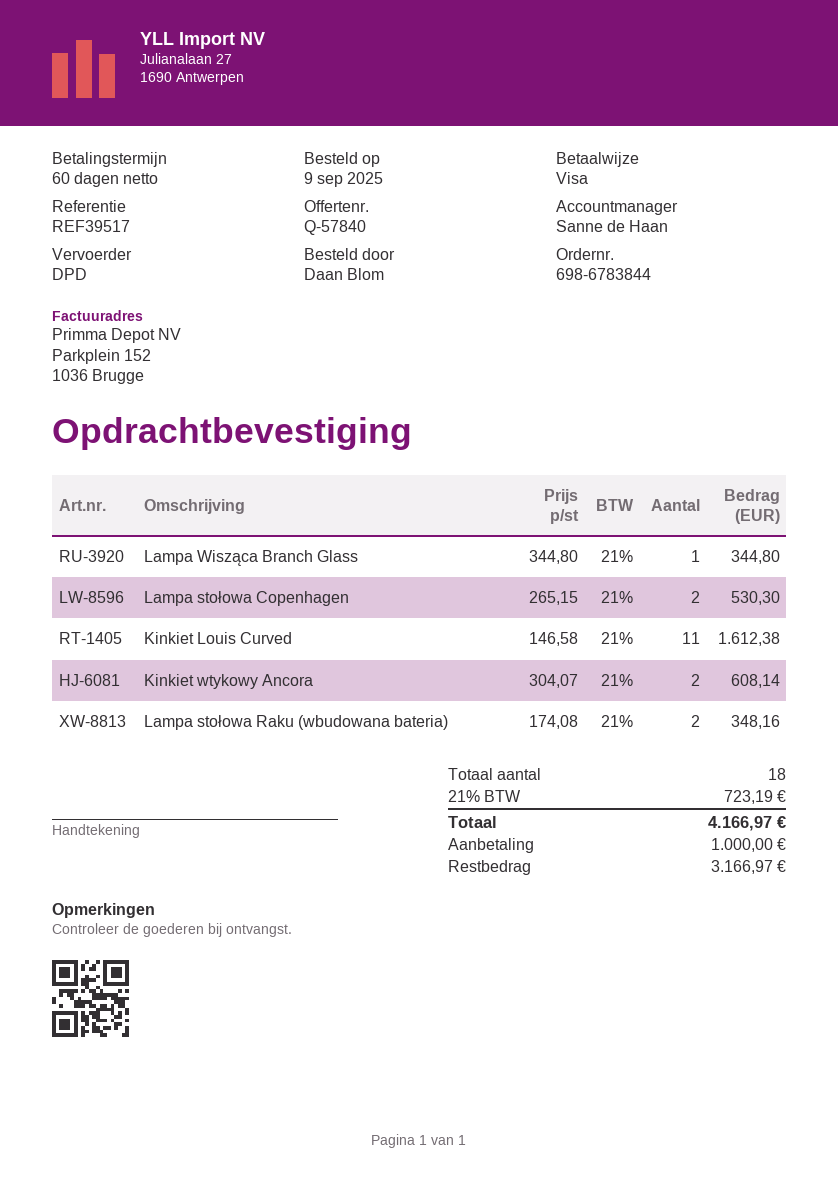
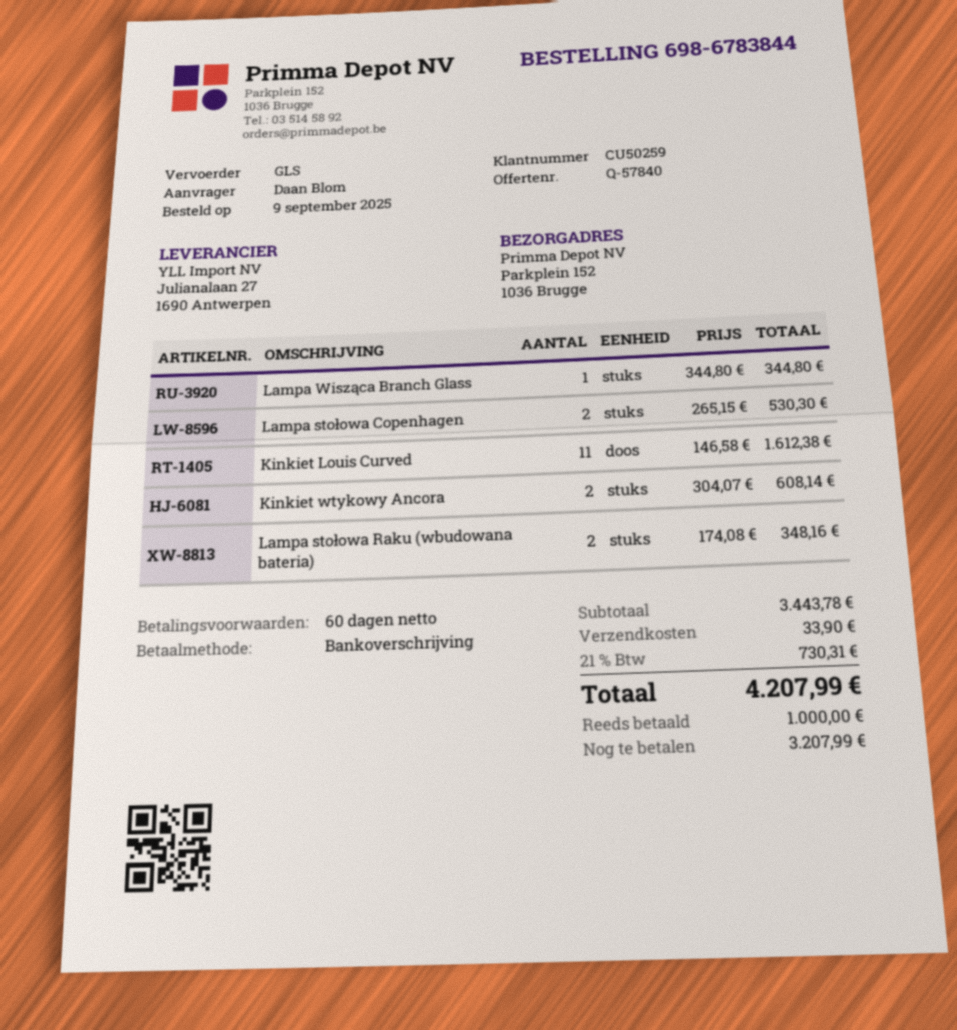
payment method: Visa -> bank transfer
shipping method: DPD -> GLS
shipping: none -> 33.90
tax: 21% = 723.19 -> 21% = 730.31
total: 4166.97 -> 4207.99
balance: 3166.97 -> 3207.99

